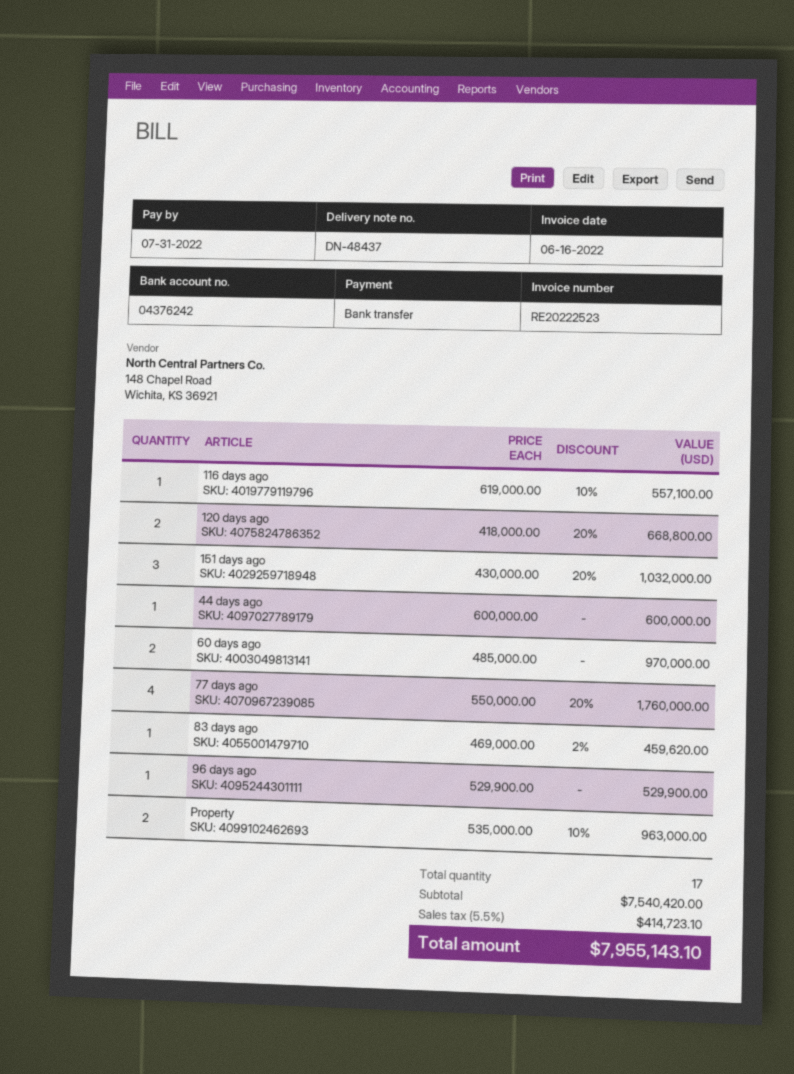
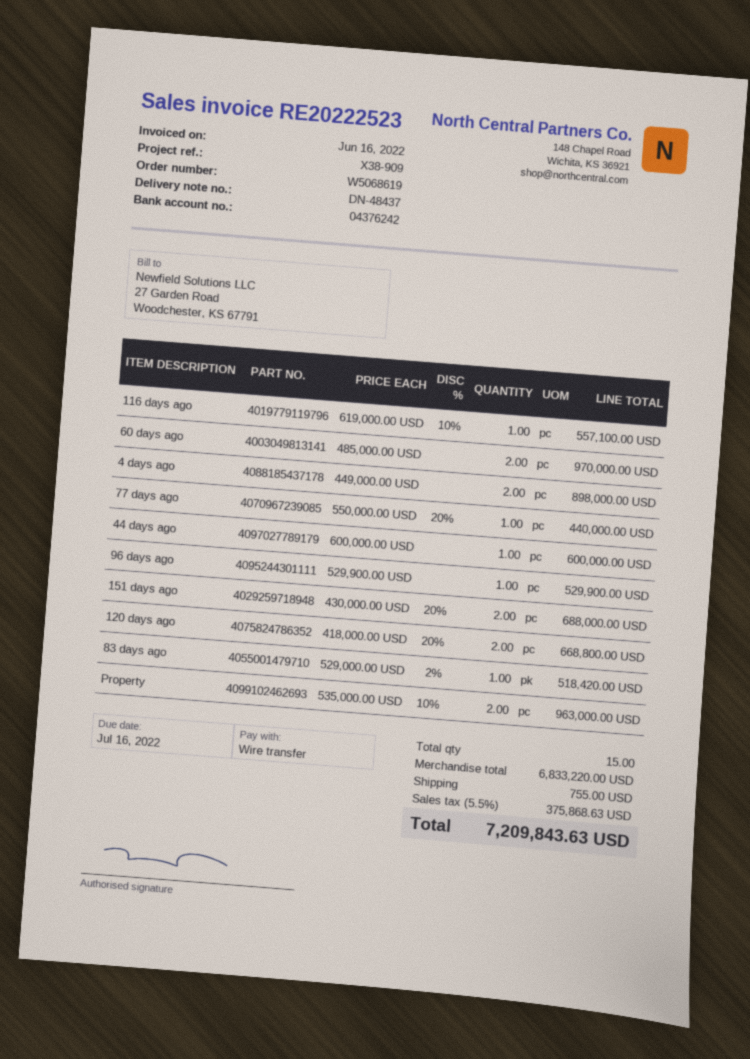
due date: 2022-07-31 -> 2022-07-16
151 days ago: 3 x 430000.00 - 20% = 1032000.00 -> 2 x 430000.00 - 20% = 688000.00
77 days ago: 4 x 550000.00 - 20% = 1760000.00 -> 1 x 550000.00 - 20% = 440000.00
83 days ago: 1 x 469000.00 - 2% = 459620.00 -> 1 x 529000.00 - 2% = 518420.00
4 days ago: none -> 2 x 449000.00 = 898000.00
total quantity: 17 -> 15
subtotal: 7540420.00 -> 6833220.00
shipping: none -> 755.00
tax: 5.5% = 414723.10 -> 5.5% = 375868.63
total: 7955143.10 -> 7209843.63

